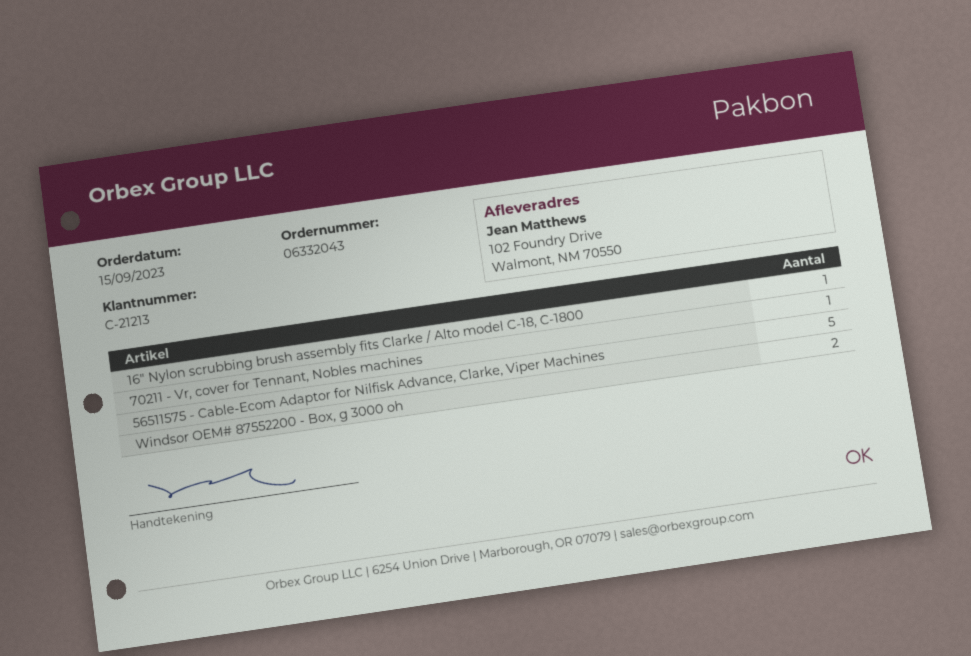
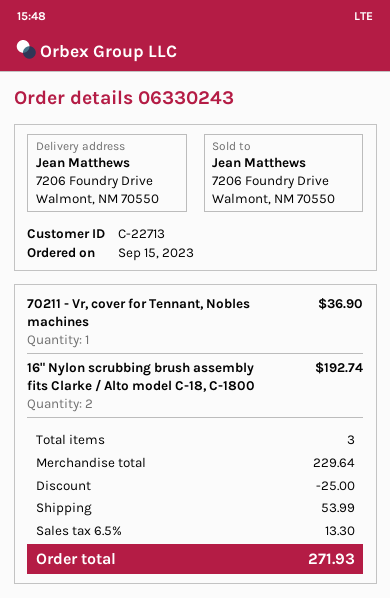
order number: 06332043 -> 06330243
customer number: C-21213 -> C-22713
ship to: 102 Foundry Drive, Walmont, NM 70550 -> 7206 Foundry Drive, Walmont, NM 70550
16" Nylon scrubbing brush assembly fits Clarke / Alto model C-18, C-1800: 1 -> 2
56511575 - Cable-Ecom Adaptor for Nilfisk Advance, Clarke, Viper Machines: 5 -> none
Windsor OEM# 87552200 - Box, g 3000 oh: 2 -> none

